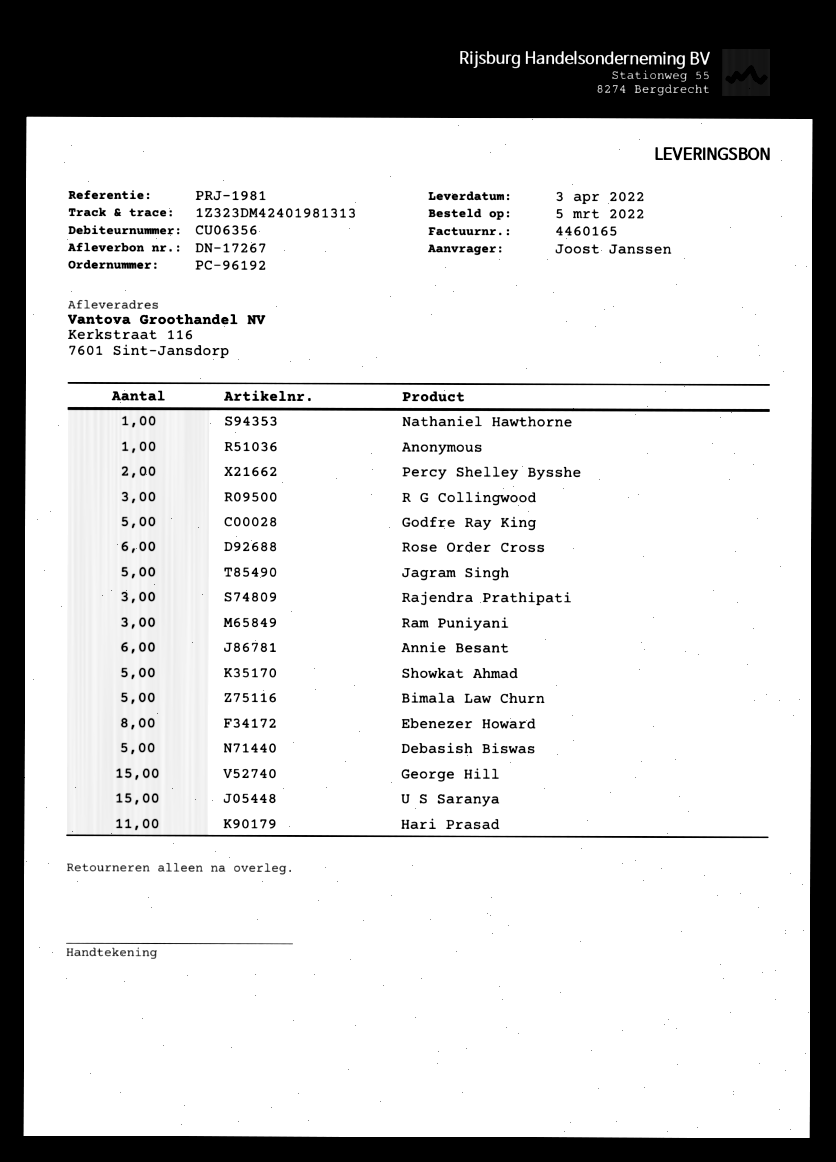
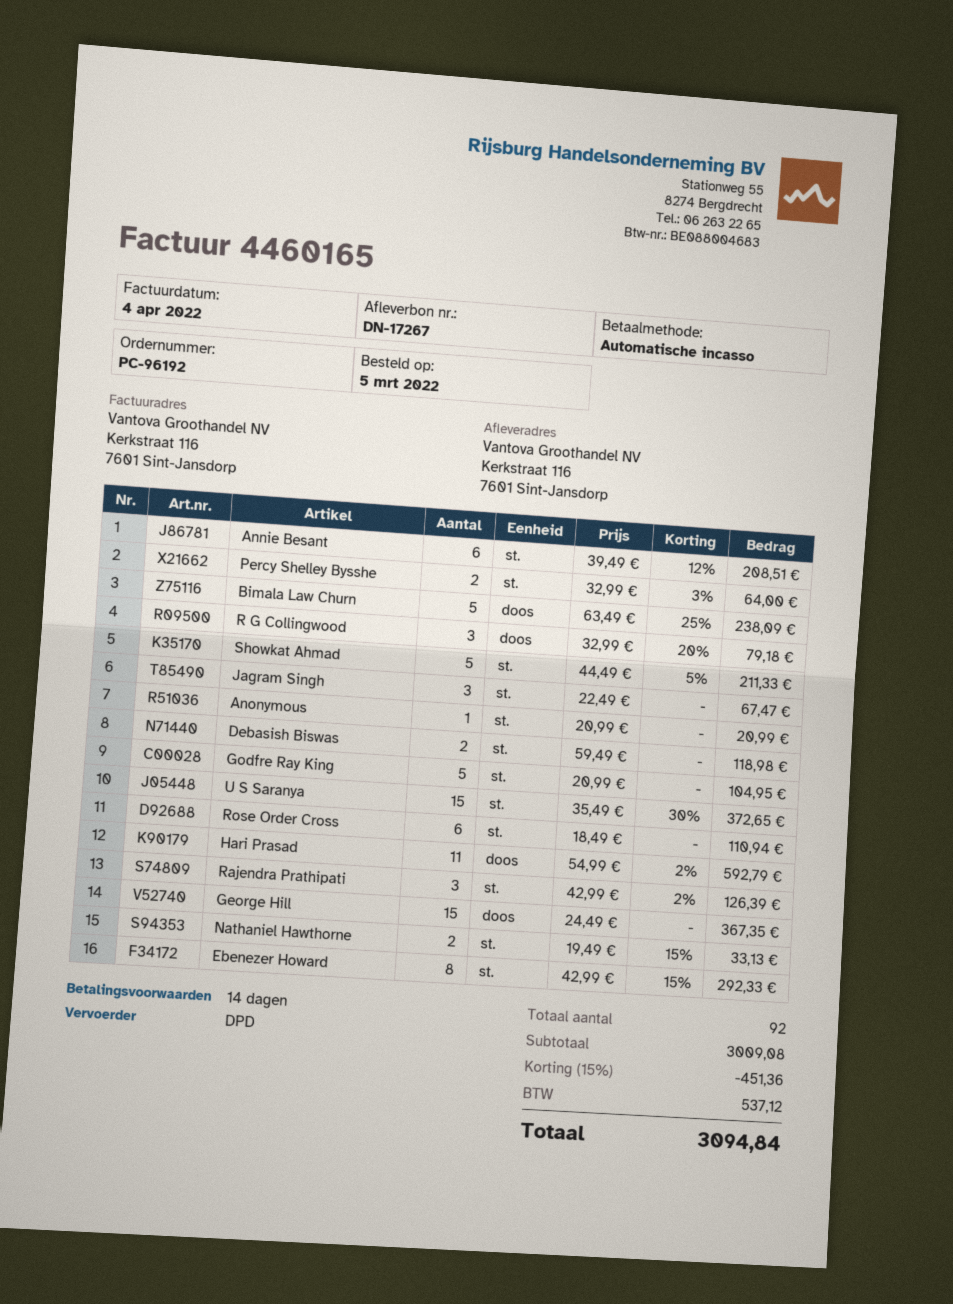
Nathaniel Hawthorne: 1 -> 2
Jagram Singh: 5 -> 3
Ram Puniyani: 3 -> none
Debasish Biswas: 5 -> 2

